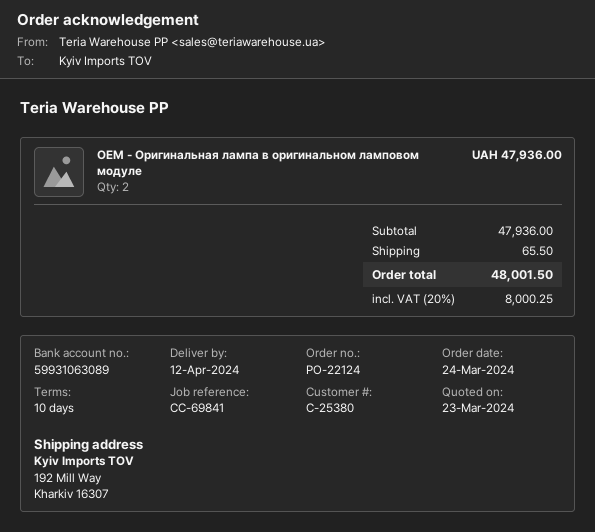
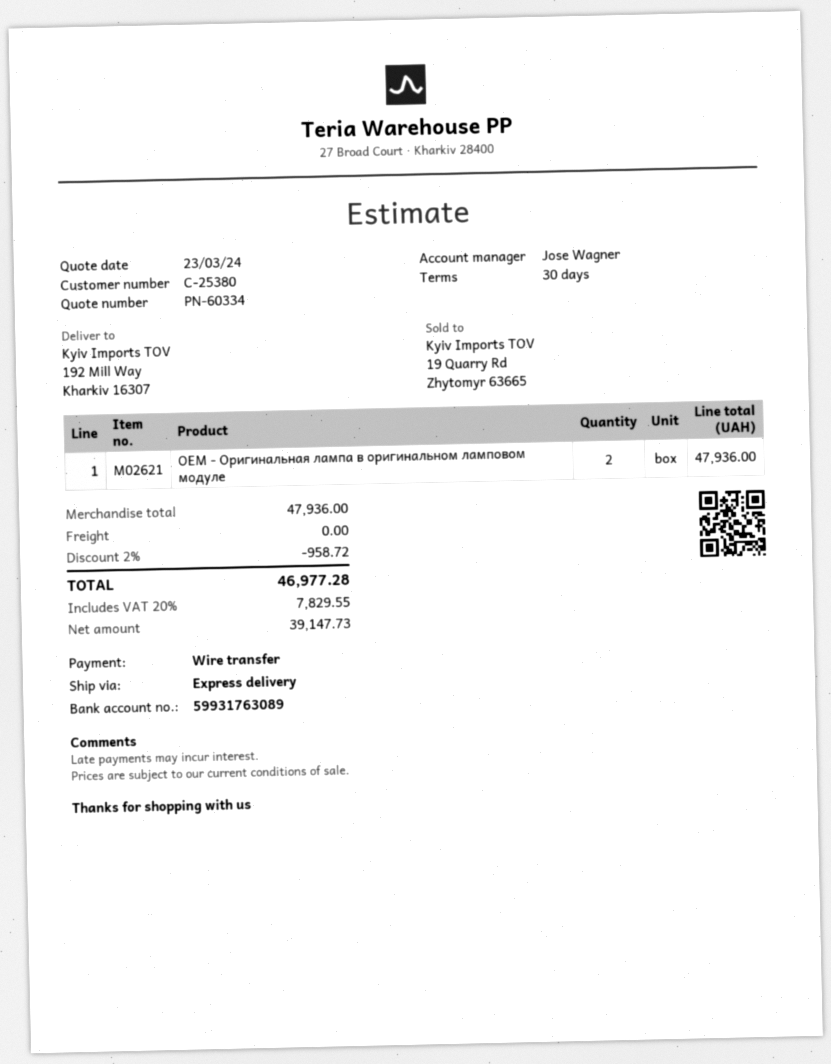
payment terms: 10 days -> 30 days
bank account: 59931063089 -> 59931763089
discount: none -> 2% = 958.72
shipping: 65.50 -> 0.00
tax: 20% = 8000.25 -> 20% = 7829.55
total: 48001.50 -> 46977.28

